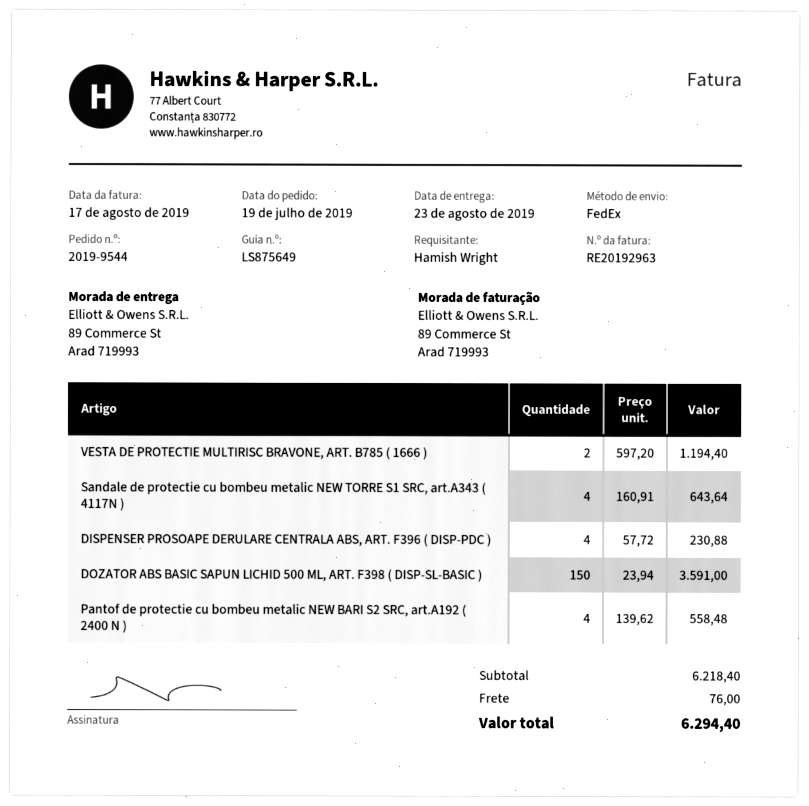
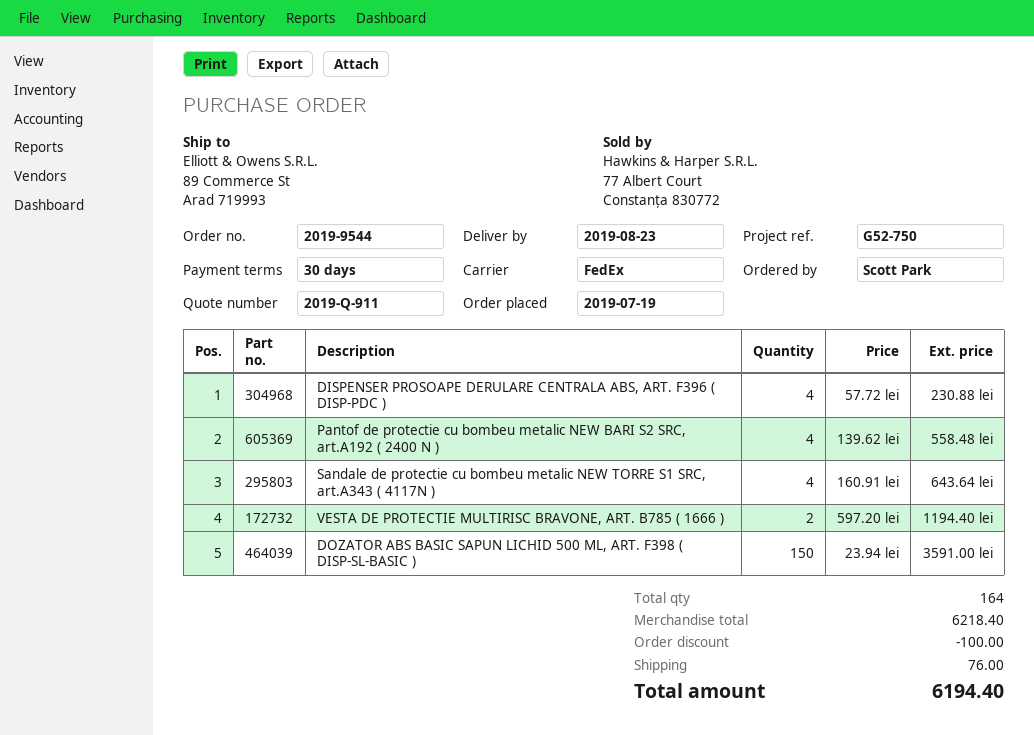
ordered by: Hamish Wright -> Scott Park
discount: none -> 100.00
total: 6294.40 -> 6194.40

